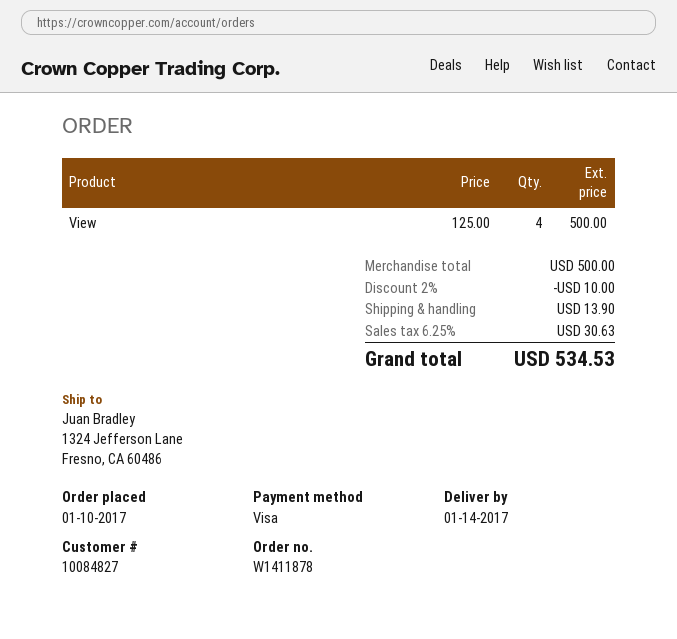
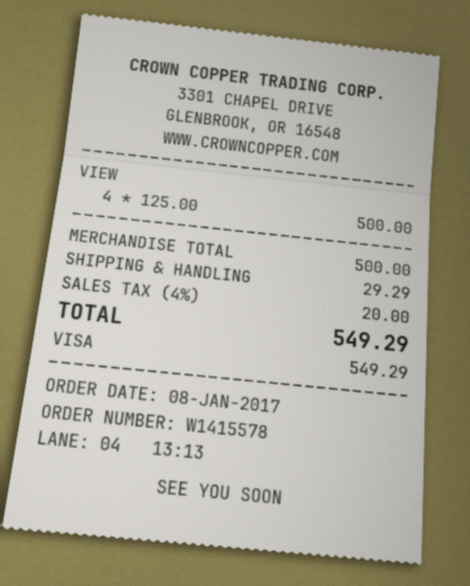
order number: W1411878 -> W1415578
order date: 2017-01-10 -> 2017-01-08
discount: 2% = 10.00 -> none
shipping: 13.90 -> 29.29
tax: 6.25% = 30.63 -> 4% = 20.00
total: 534.53 -> 549.29

